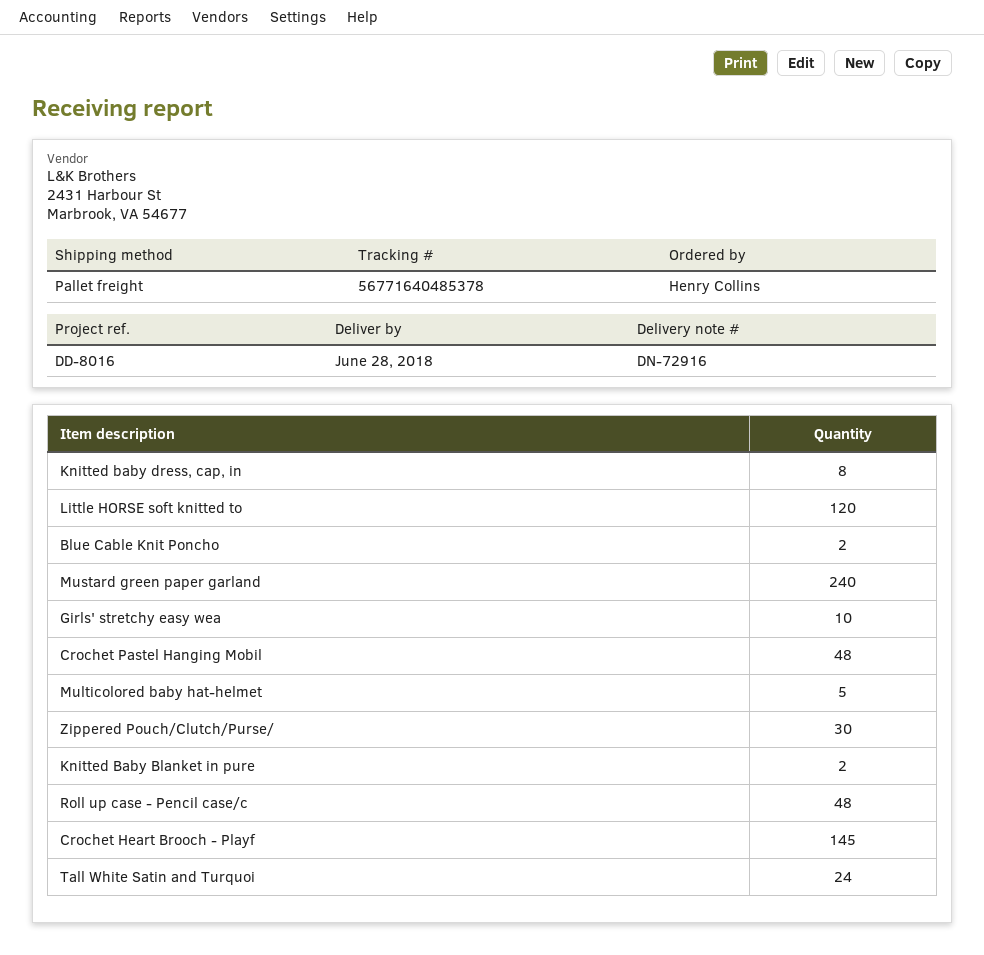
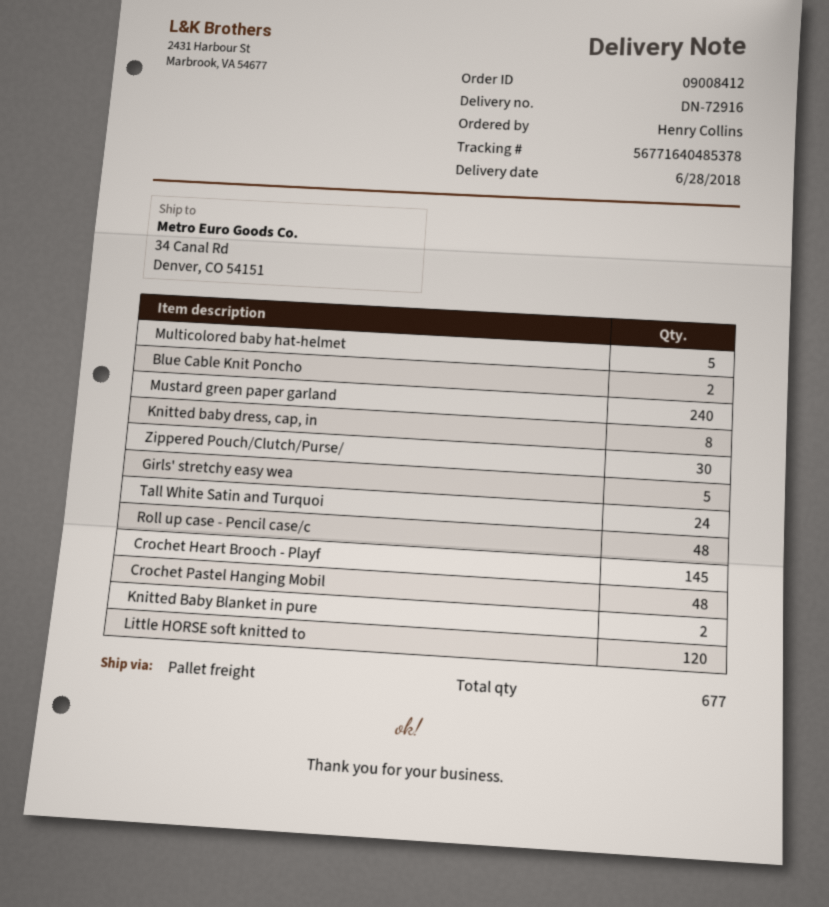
Girls' stretchy easy wea: 10 -> 5

